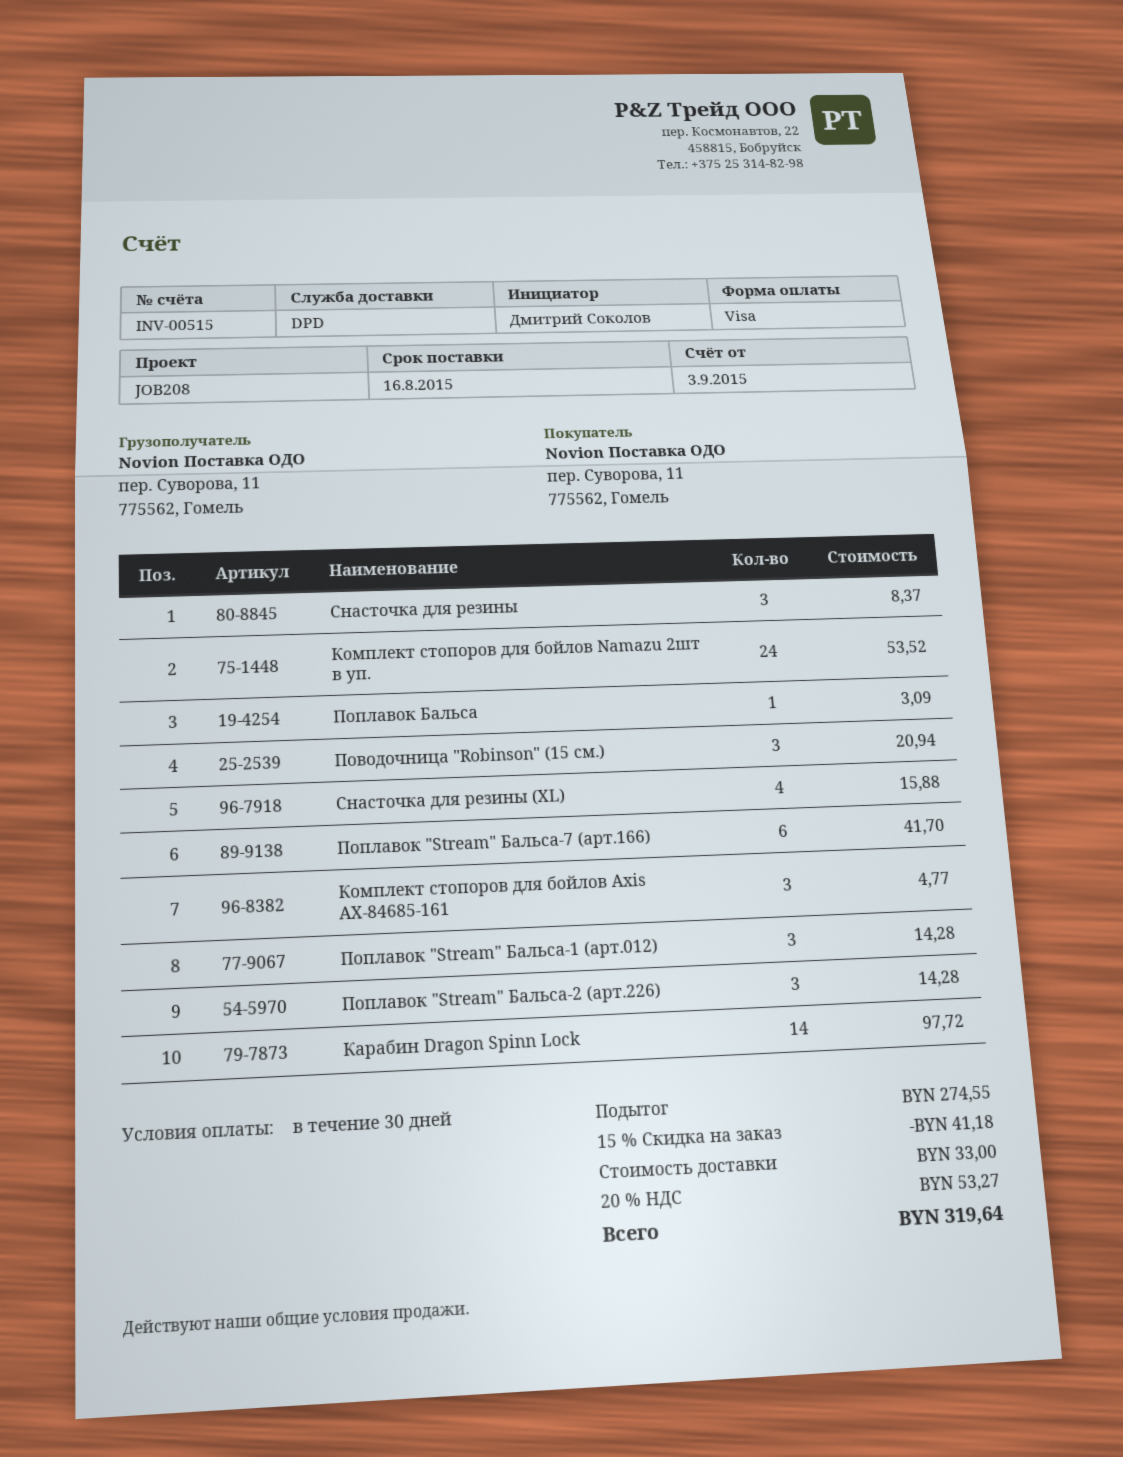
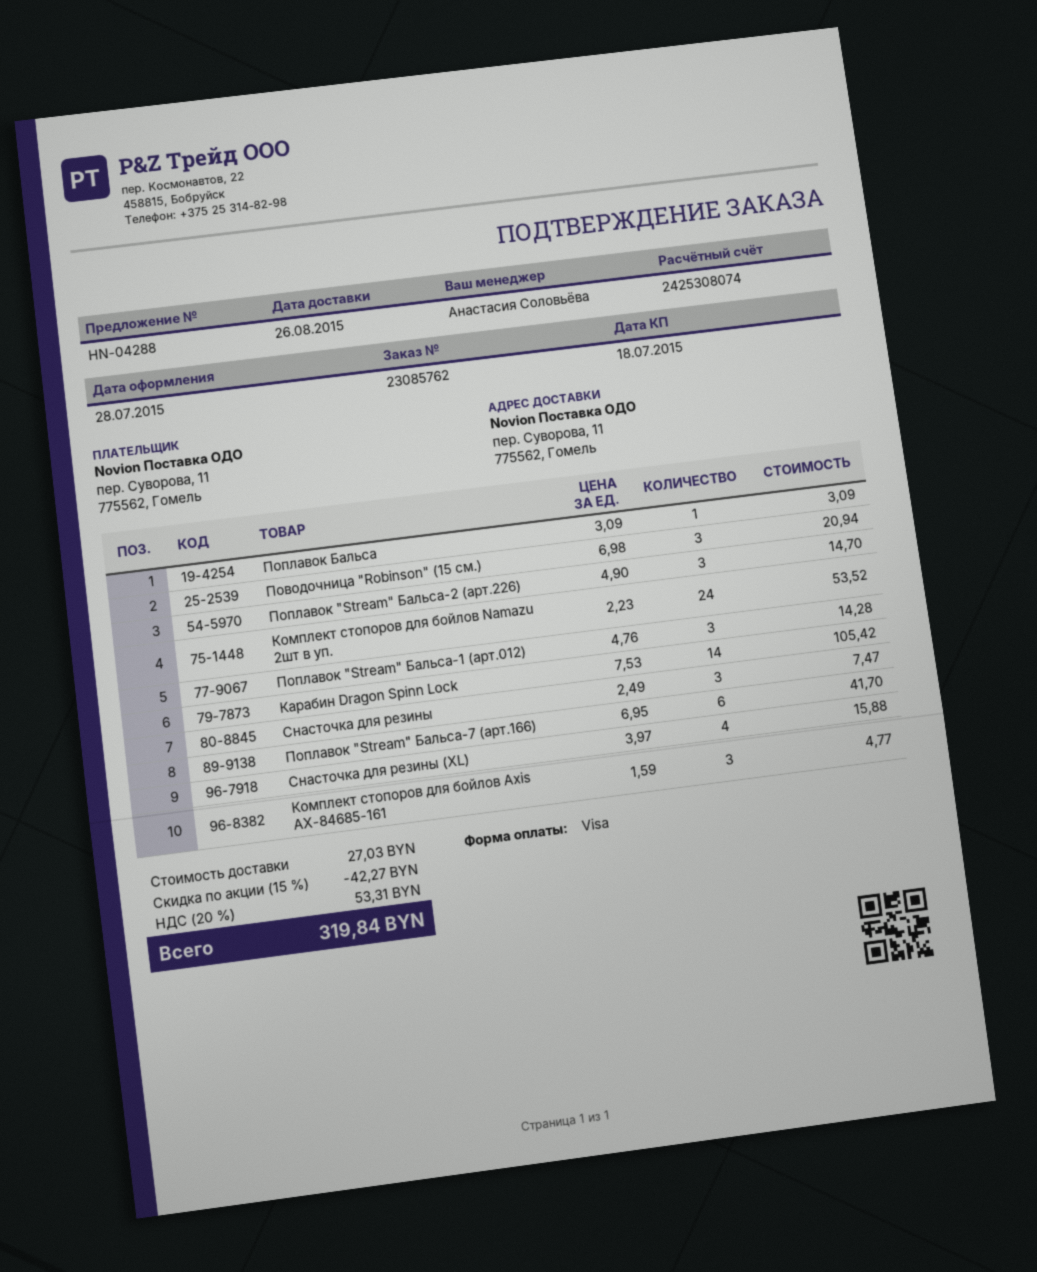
delivery date: 2015-08-16 -> 2015-08-26
Снасточка для резины: 3 for 8.37 -> 3 for 7.47
Поплавок "Stream" Бальса-2 (арт.226): 3 for 14.28 -> 3 for 14.70
Карабин Dragon Spinn Lock: 14 for 97.72 -> 14 for 105.42
discount: 15% = 41.18 -> 15% = 42.27
shipping: 33.00 -> 27.03
tax: 20% = 53.27 -> 20% = 53.31
total: 319.64 -> 319.84

